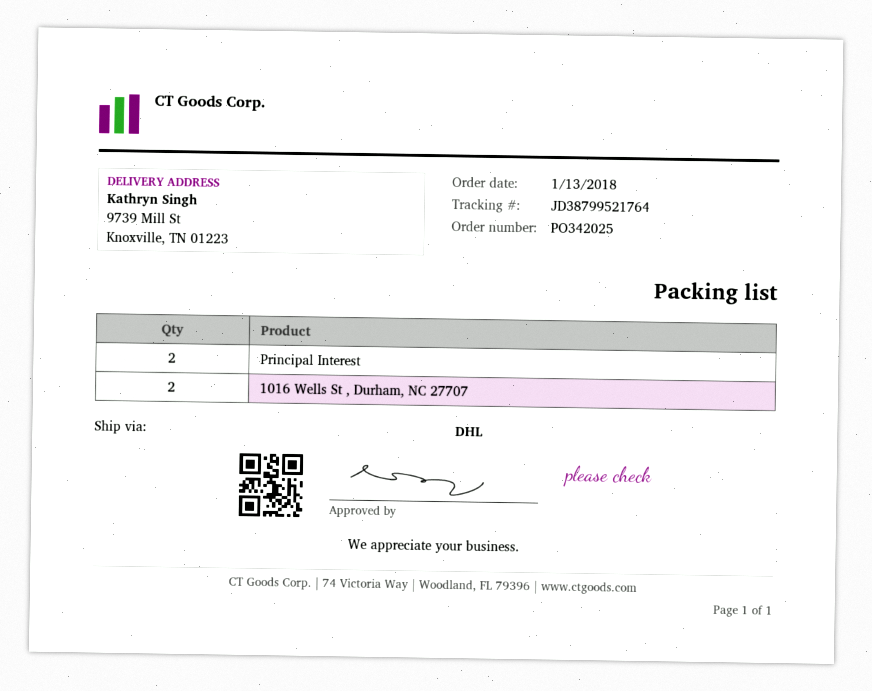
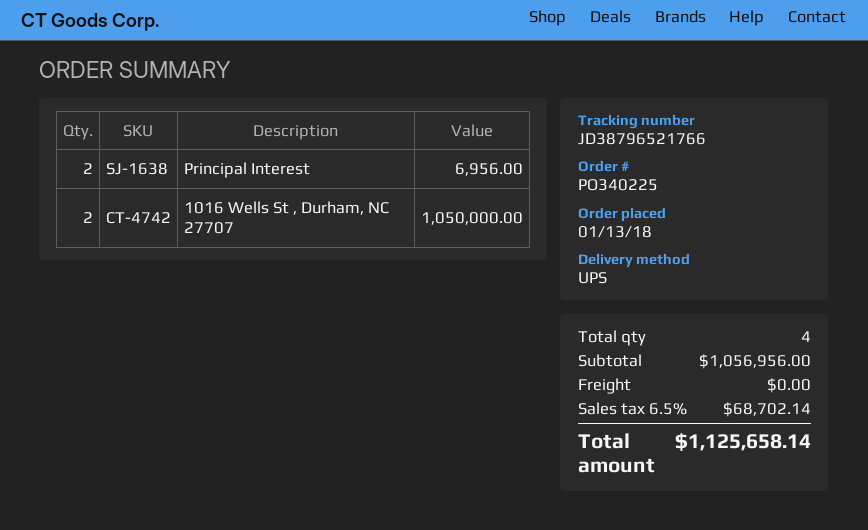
order number: PO342025 -> PO340225
shipping method: DHL -> UPS
tracking number: JD38799521764 -> JD38796521766

